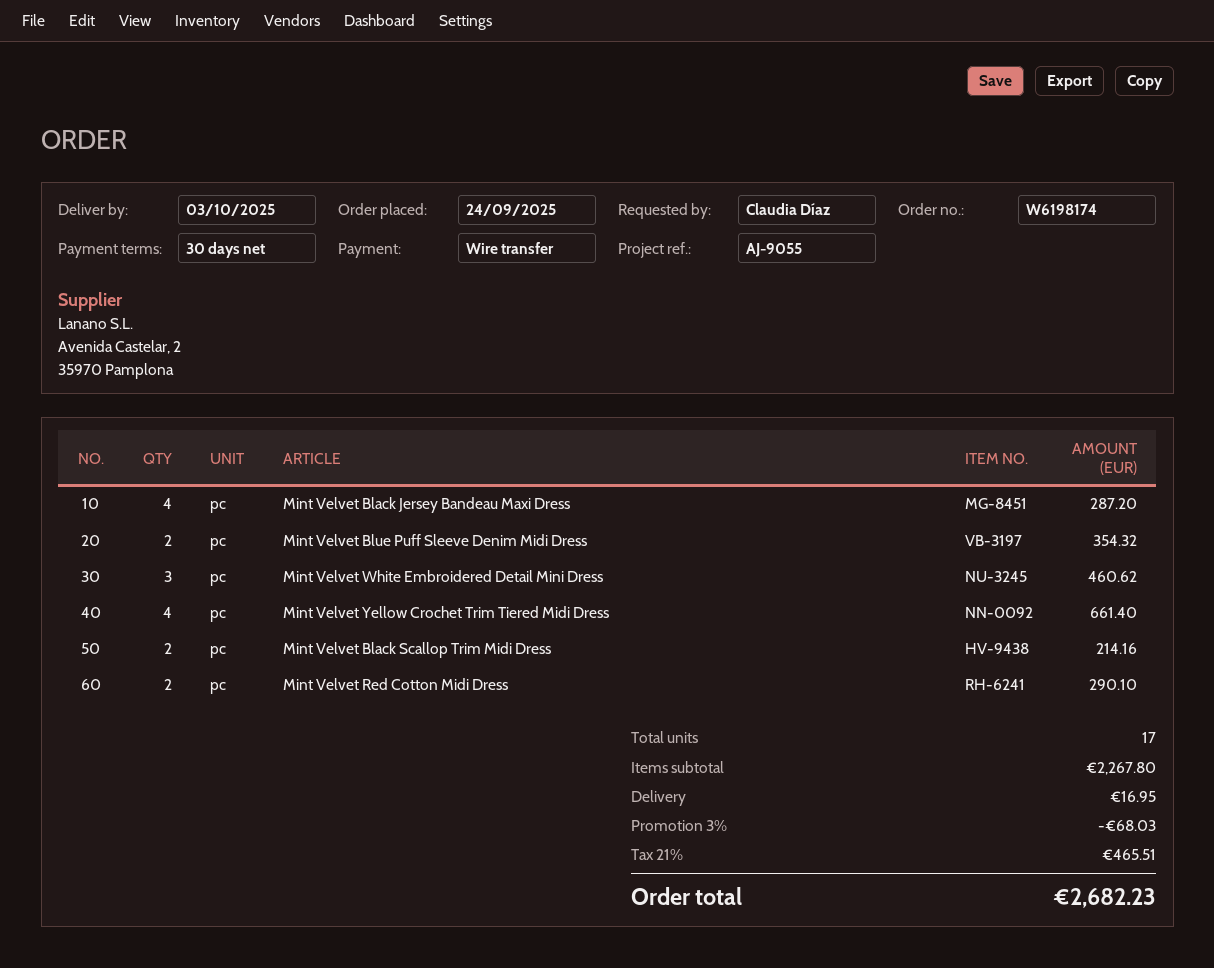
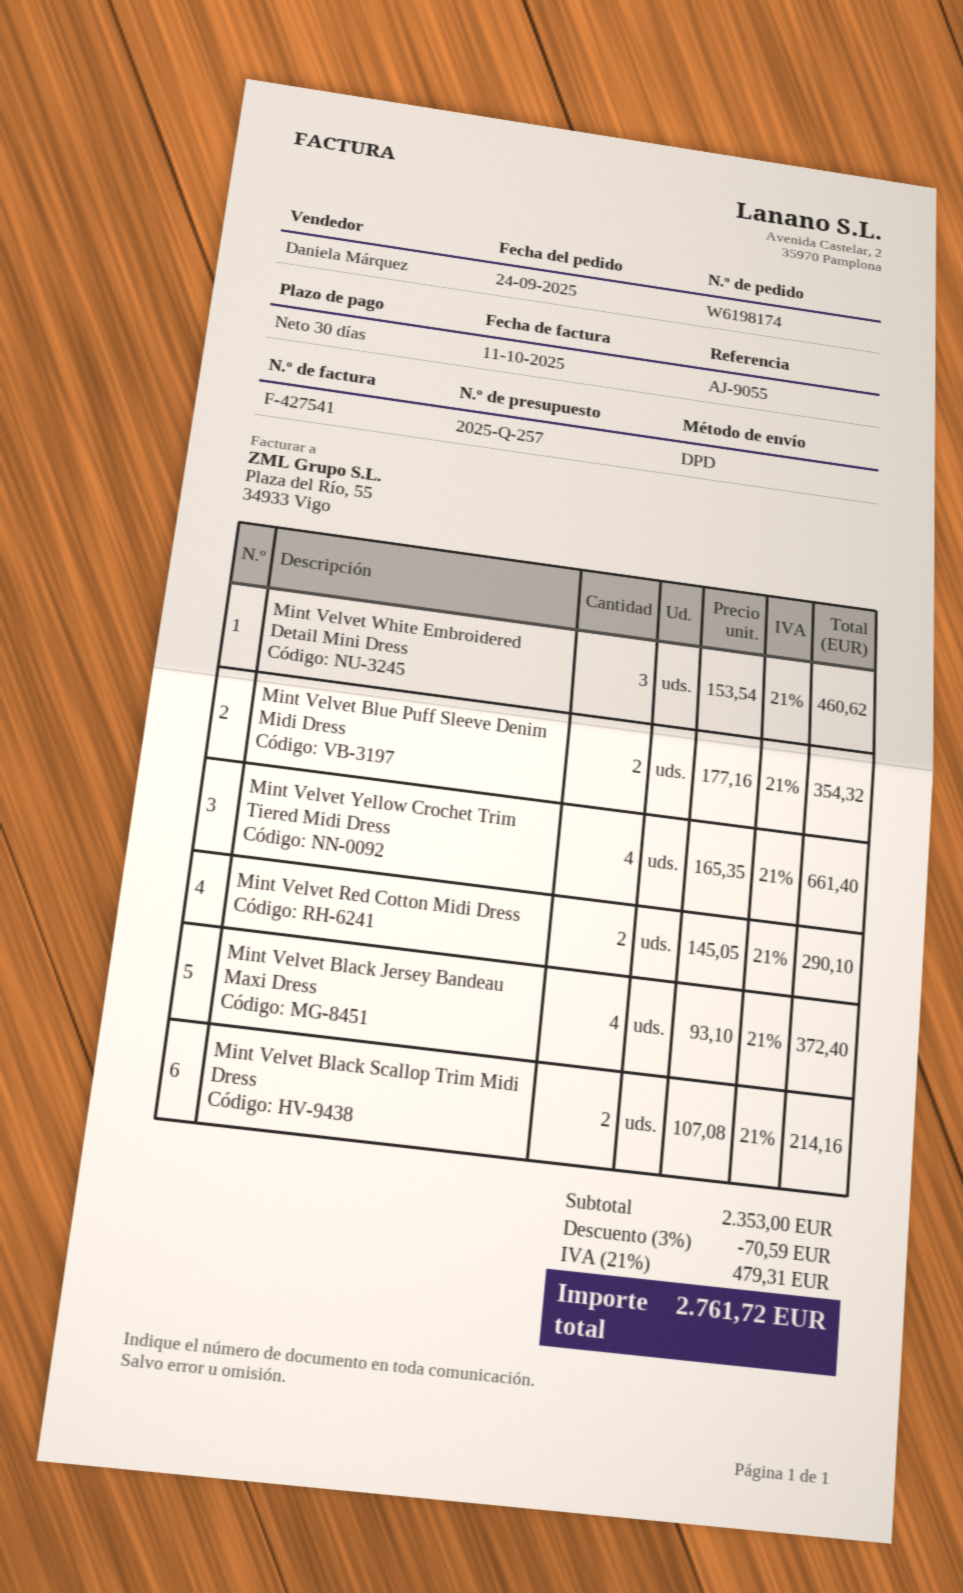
Mint Velvet Black Jersey Bandeau Maxi Dress: 4 for 287.20 -> 4 for 372.40
subtotal: 2267.80 -> 2353.00
discount: 3% = 68.03 -> 3% = 70.59
shipping: 16.95 -> none
tax: 21% = 465.51 -> 21% = 479.31
total: 2682.23 -> 2761.72

